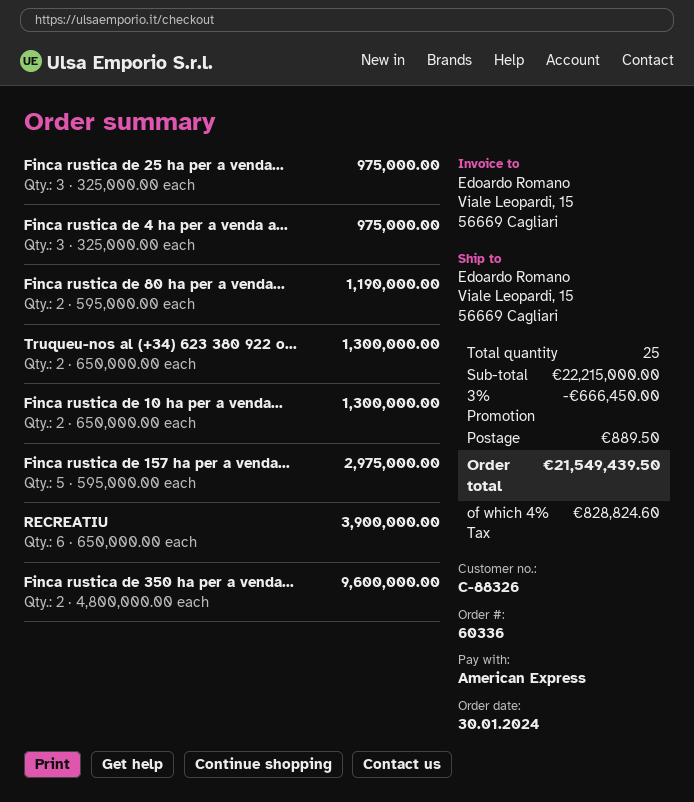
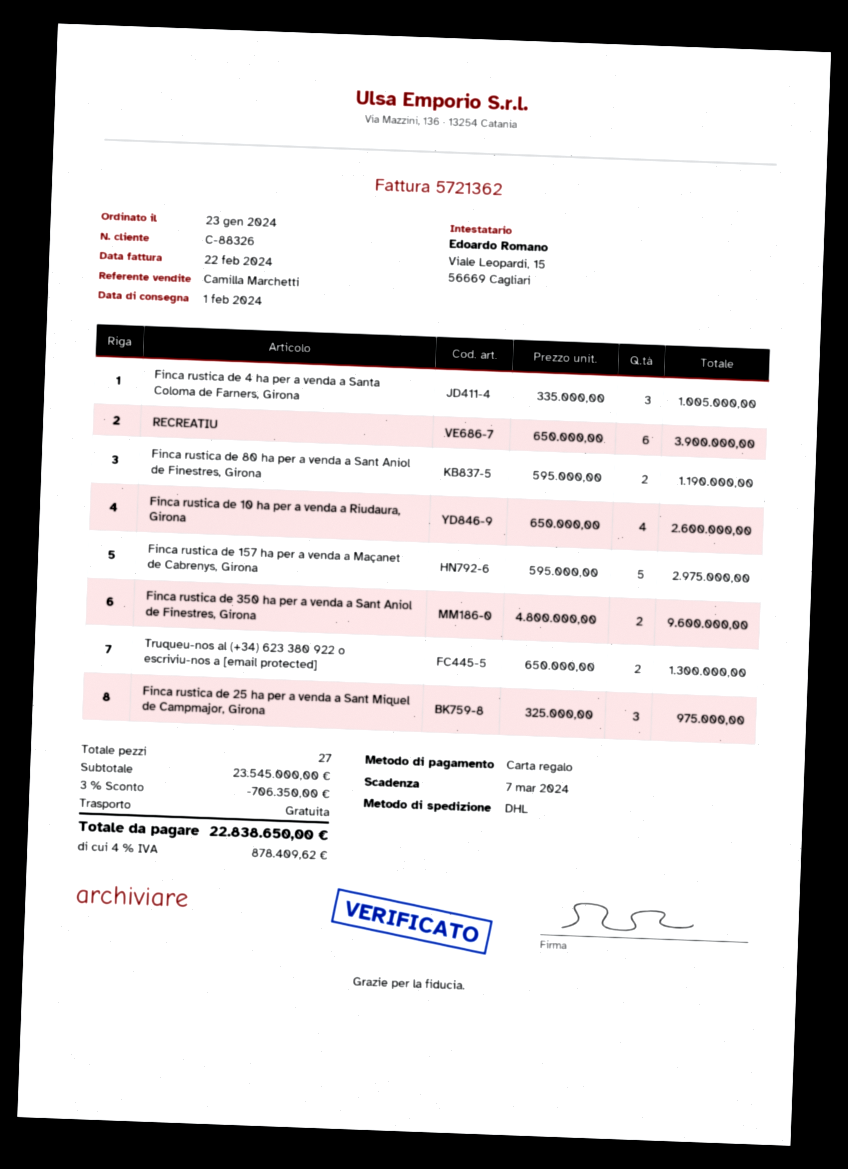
order date: 2024-01-30 -> 2024-01-23
payment method: American Express -> gift card
Finca rustica de 4 ha per a venda a...: 3 x 325000.00 = 975000.00 -> 3 x 335000.00 = 1005000.00
Finca rustica de 10 ha per a venda...: 2 x 650000.00 = 1300000.00 -> 4 x 650000.00 = 2600000.00
total quantity: 25 -> 27
subtotal: 22215000.00 -> 23545000.00
discount: 3% = 666450.00 -> 3% = 706350.00
shipping: 889.50 -> 0.00
tax: 4% = 828824.60 -> 4% = 878409.62
total: 21549439.50 -> 22838650.00

